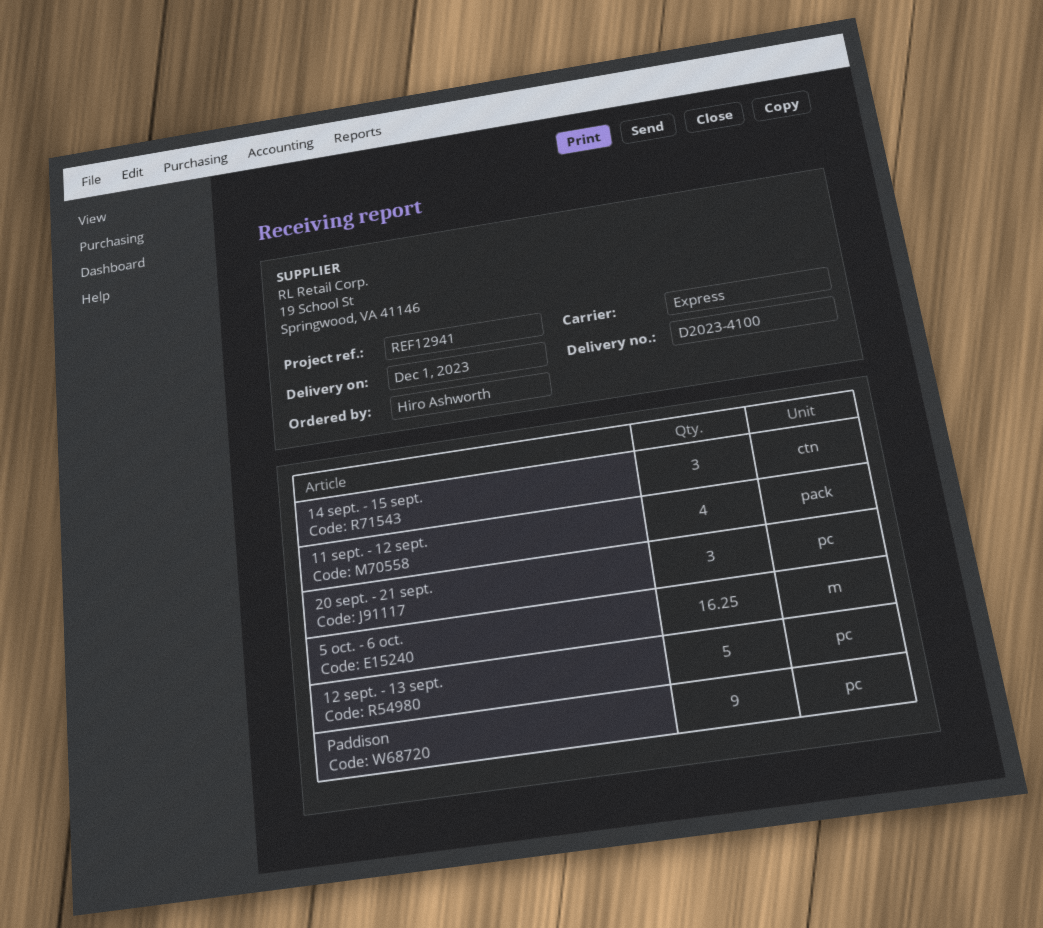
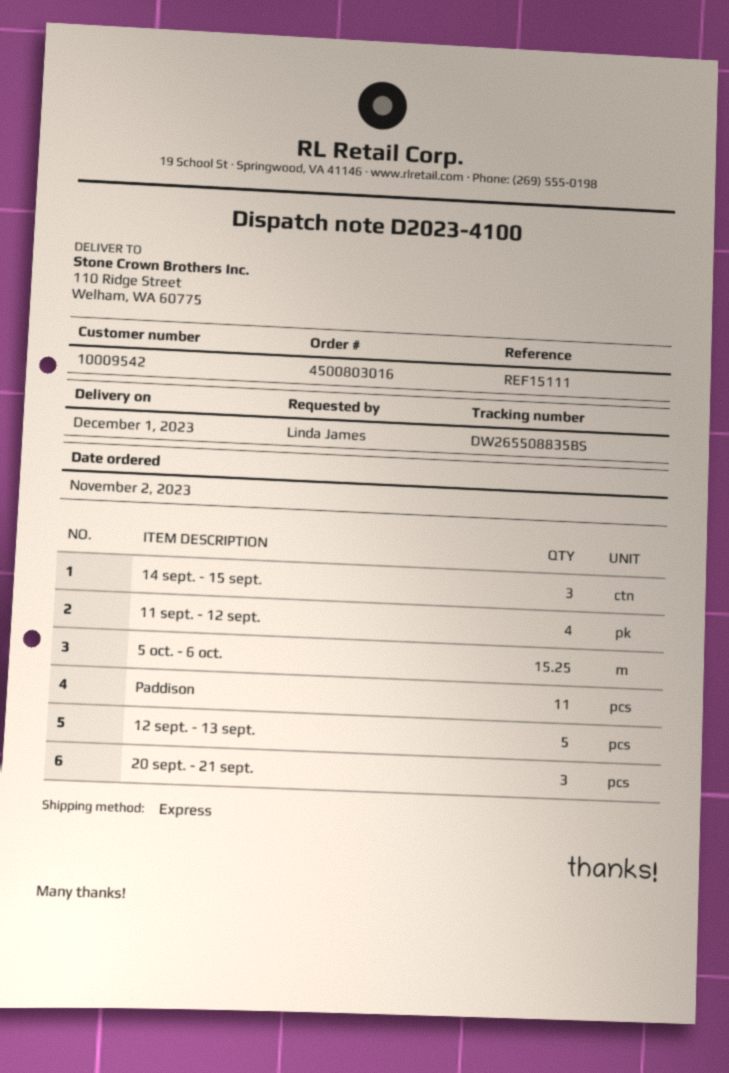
reference: REF12941 -> REF15111
ordered by: Hiro Ashworth -> Linda James
5 oct. - 6 oct.: 16.25 -> 15.25
Paddison: 9 -> 11

